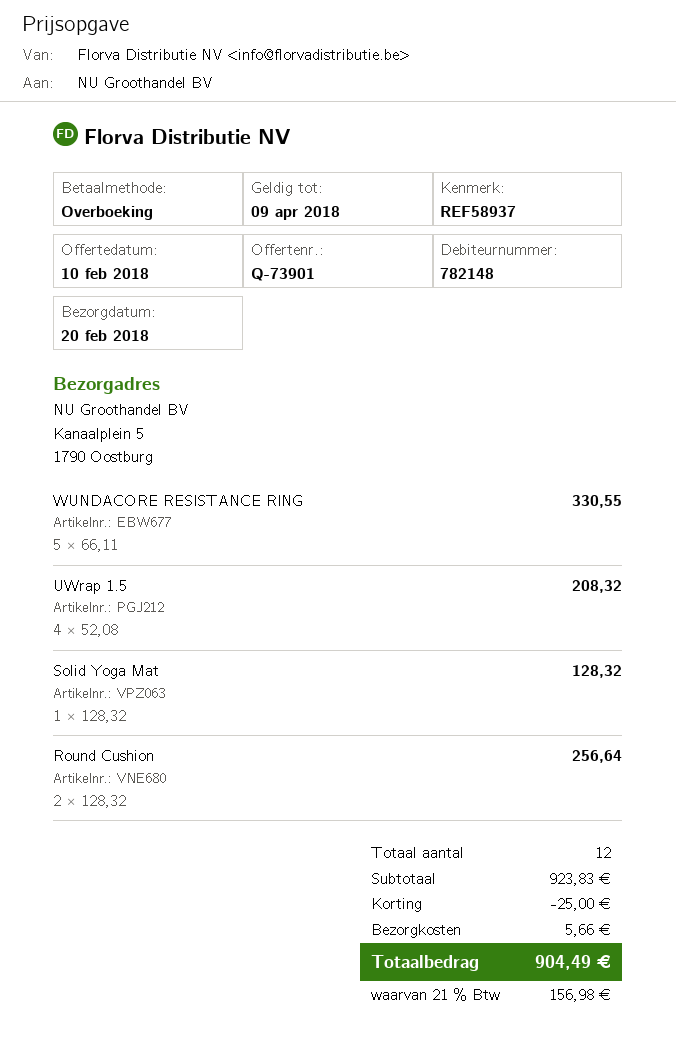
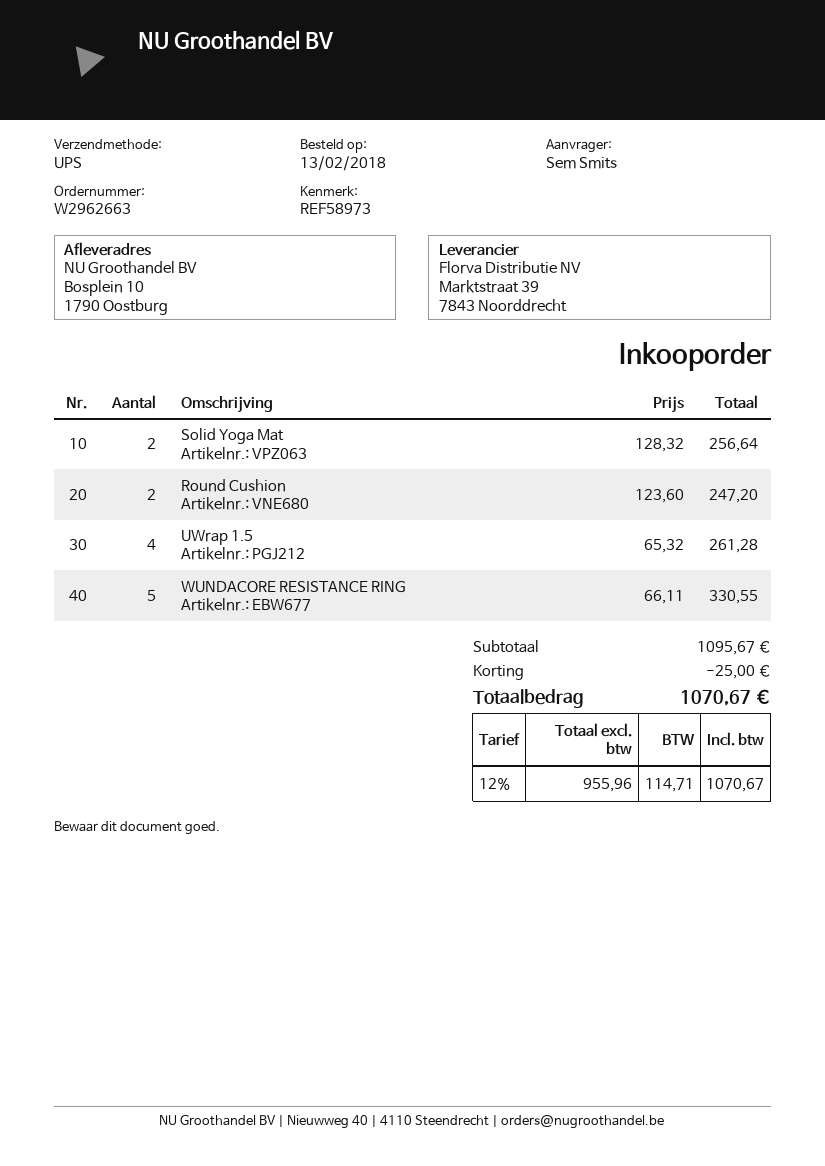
reference: REF58937 -> REF58973
ship to: Kanaalplein 5, 1790 Oostburg -> Bosplein 10, 1790 Oostburg
UWrap 1.5: 4 x 52.08 = 208.32 -> 4 x 65.32 = 261.28
Solid Yoga Mat: 1 x 128.32 = 128.32 -> 2 x 128.32 = 256.64
Round Cushion: 2 x 128.32 = 256.64 -> 2 x 123.60 = 247.20
subtotal: 923.83 -> 1095.67
shipping: 5.66 -> none
tax: 21% = 156.98 -> 12% = 114.71
total: 904.49 -> 1070.67

